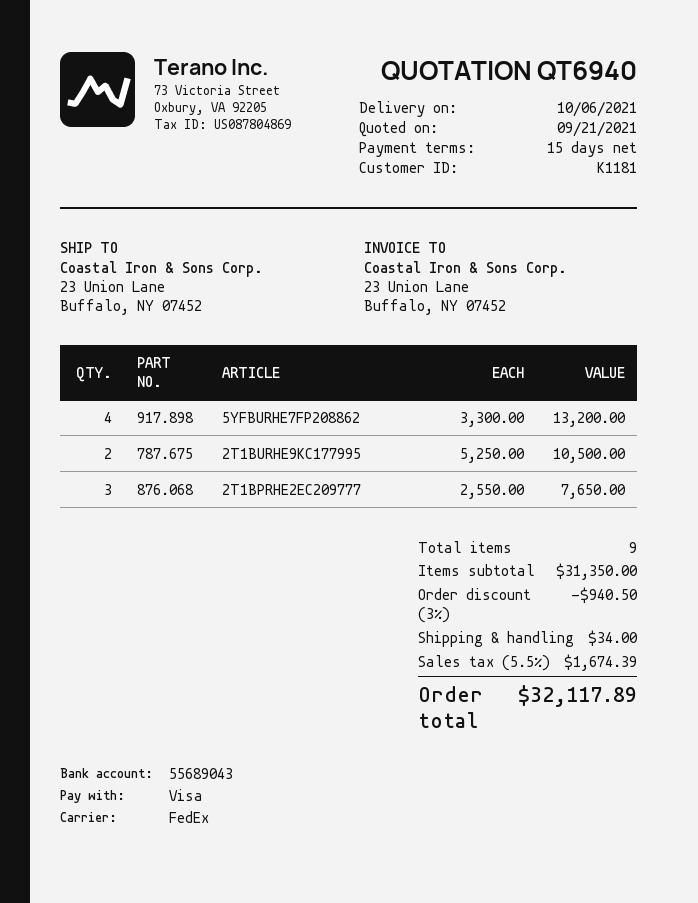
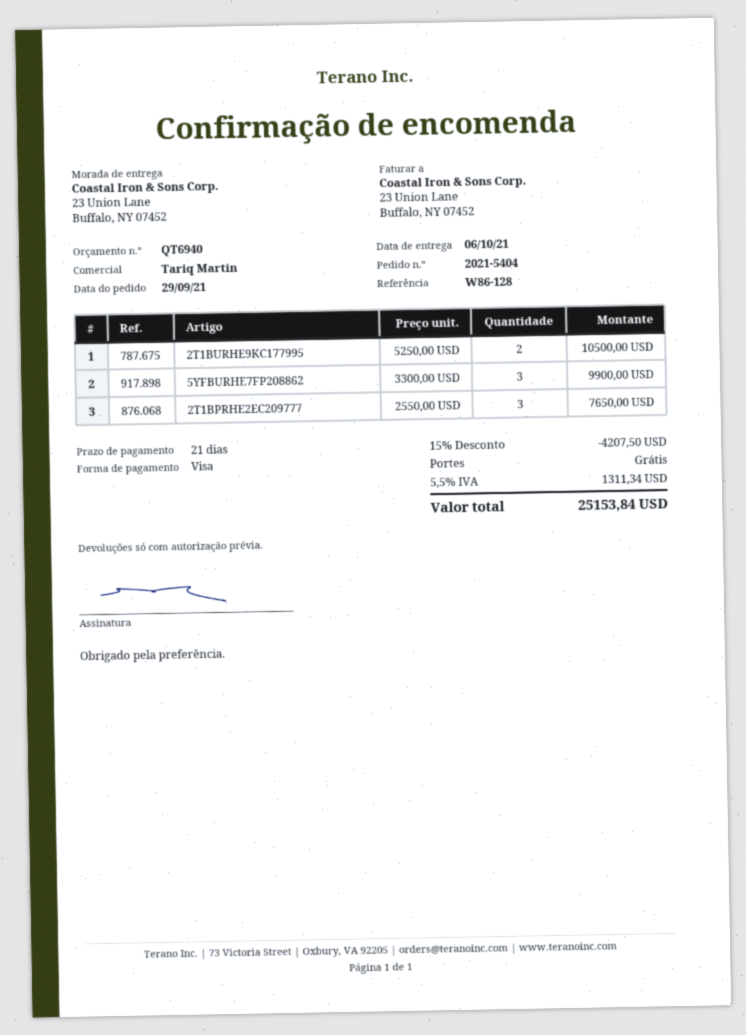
payment terms: 15 days -> 21 days
5YFBURHE7FP208862: 4 x 3300.00 = 13200.00 -> 3 x 3300.00 = 9900.00
discount: 3% = 940.50 -> 15% = 4207.50
shipping: 34.00 -> 0.00
tax: 5.5% = 1674.39 -> 5.5% = 1311.34
total: 32117.89 -> 25153.84

